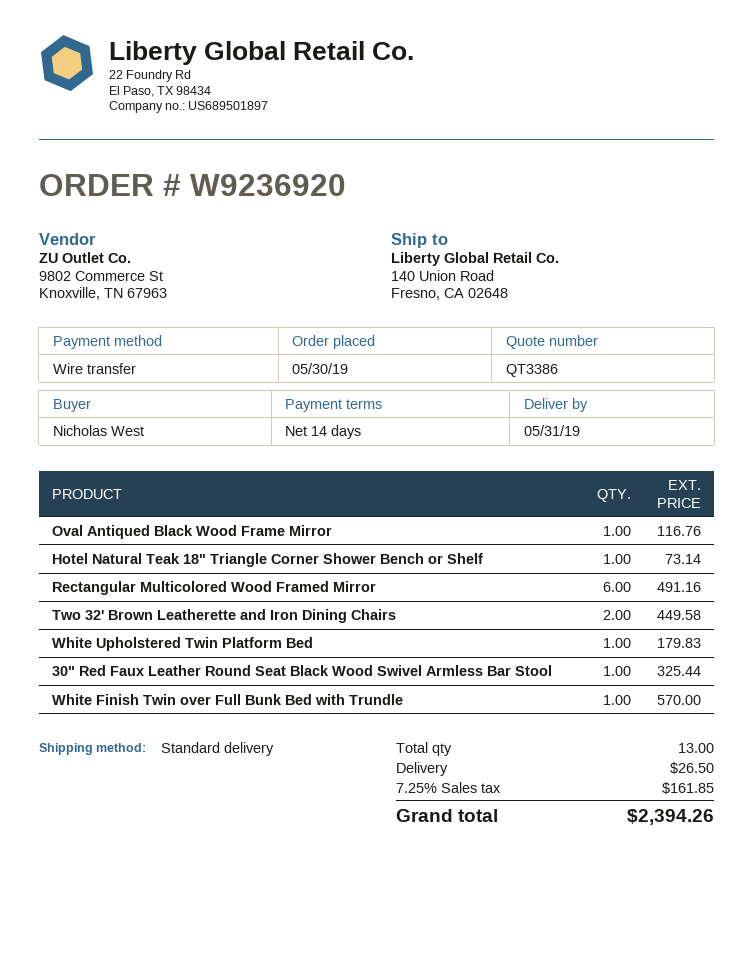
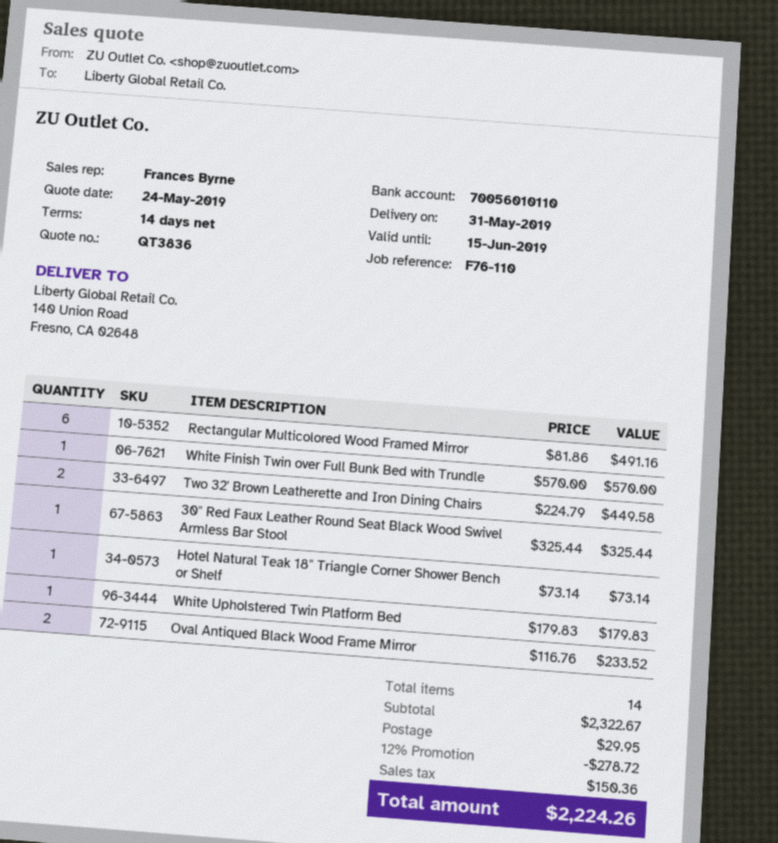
quote number: QT3386 -> QT3836
Oval Antiqued Black Wood Frame Mirror: 1 for 116.76 -> 2 for 233.52
total quantity: 13 -> 14
discount: none -> 12% = 278.72
shipping: 26.50 -> 29.95
tax: 161.85 -> 150.36
total: 2394.26 -> 2224.26

